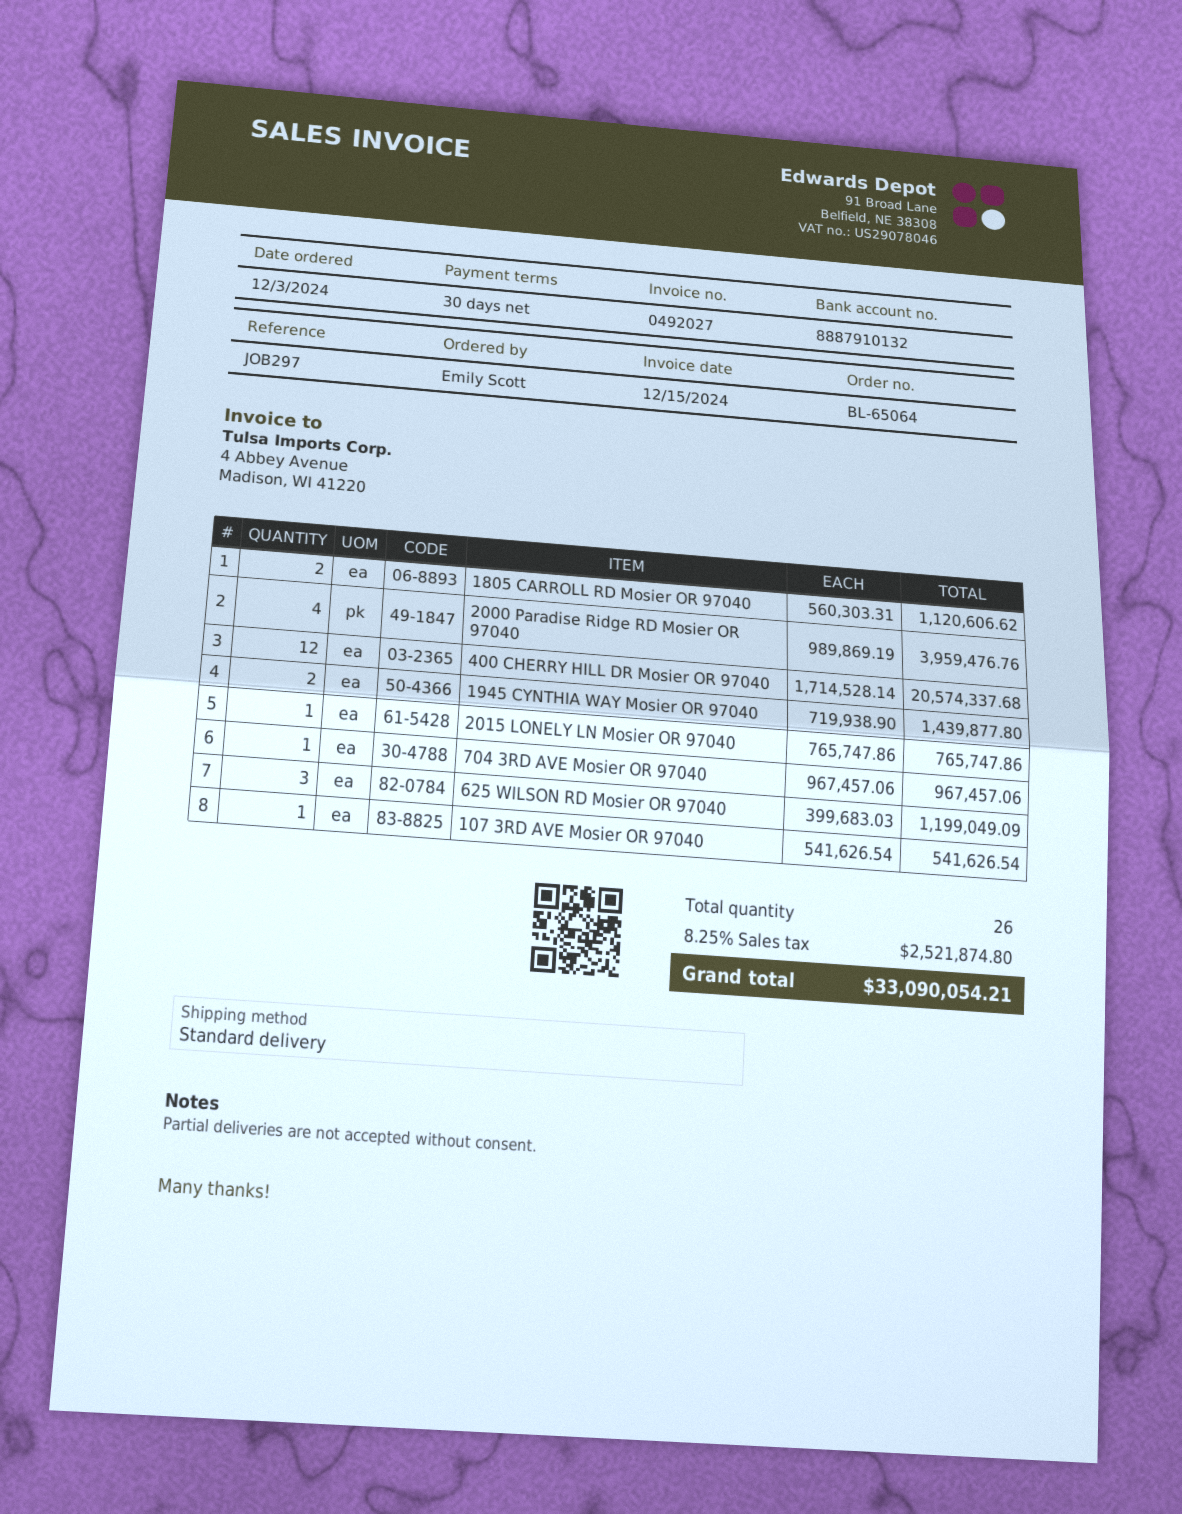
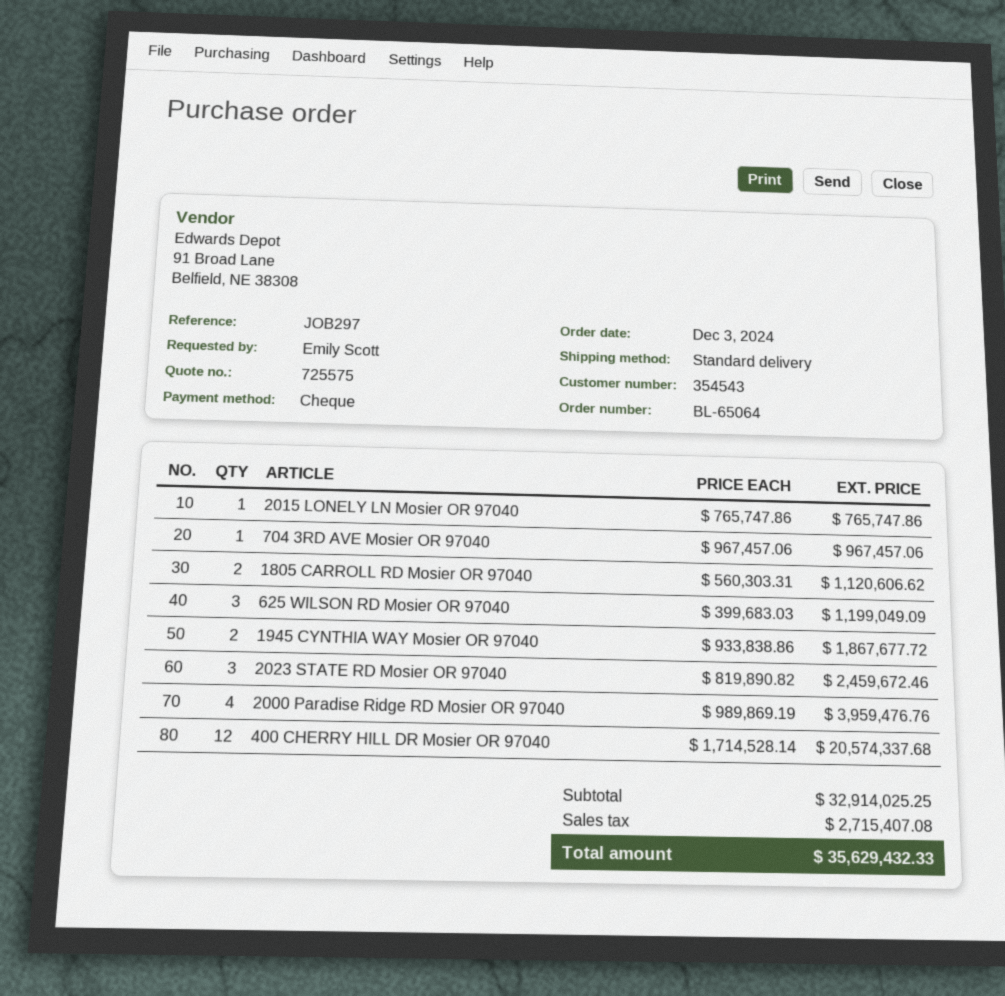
1945 CYNTHIA WAY Mosier OR 97040: 2 x 719938.90 = 1439877.80 -> 2 x 933838.86 = 1867677.72
107 3RD AVE Mosier OR 97040: 1 x 541626.54 = 541626.54 -> none
2023 STATE RD Mosier OR 97040: none -> 3 x 819890.82 = 2459672.46
tax: 2521874.80 -> 2715407.08
total: 33090054.21 -> 35629432.33

